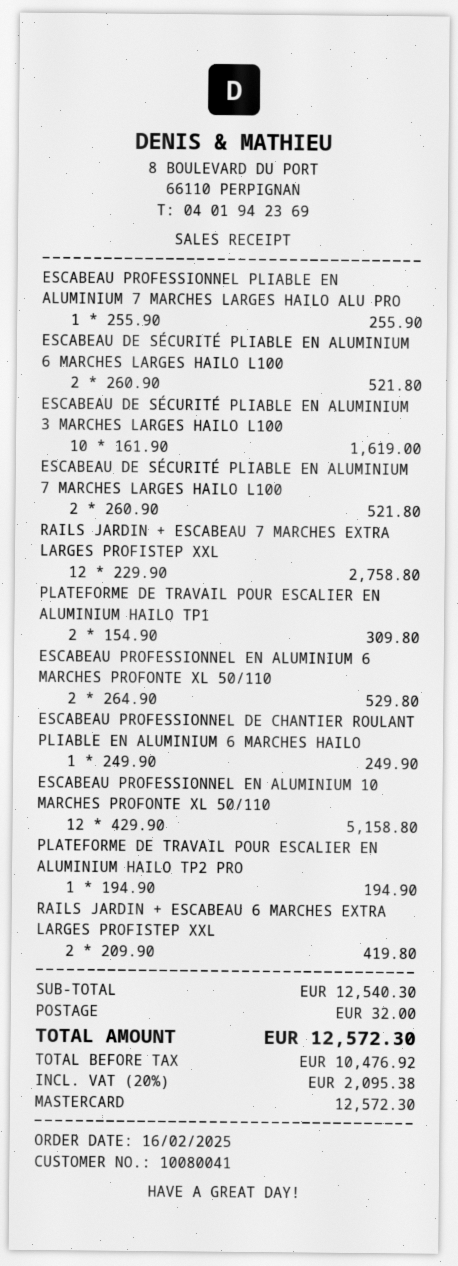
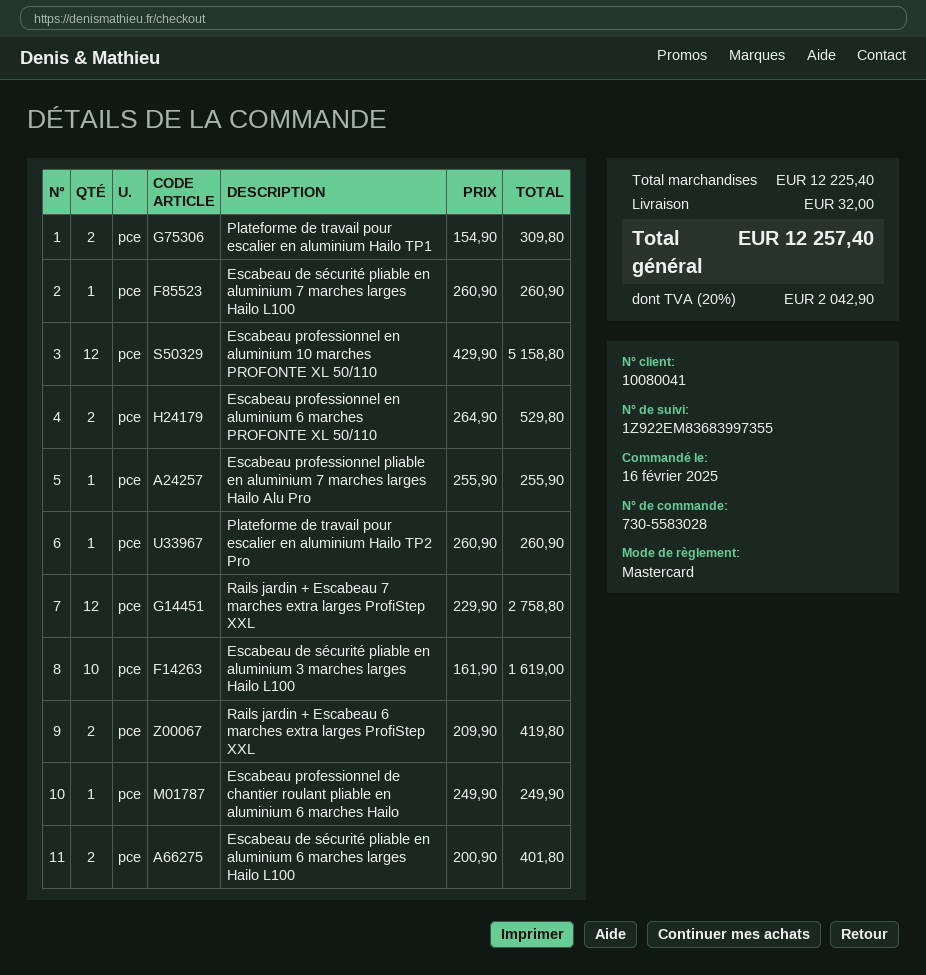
ESCABEAU DE SÉCURITÉ PLIABLE EN ALUMINIUM 6 MARCHES LARGES HAILO L100: 2 x 260.90 = 521.80 -> 2 x 200.90 = 401.80
ESCABEAU DE SÉCURITÉ PLIABLE EN ALUMINIUM 7 MARCHES LARGES HAILO L100: 2 x 260.90 = 521.80 -> 1 x 260.90 = 260.90
PLATEFORME DE TRAVAIL POUR ESCALIER EN ALUMINIUM HAILO TP2 PRO: 1 x 194.90 = 194.90 -> 1 x 260.90 = 260.90
subtotal: 12540.30 -> 12225.40
tax: 20% = 2095.38 -> 20% = 2042.90
total: 12572.30 -> 12257.40

